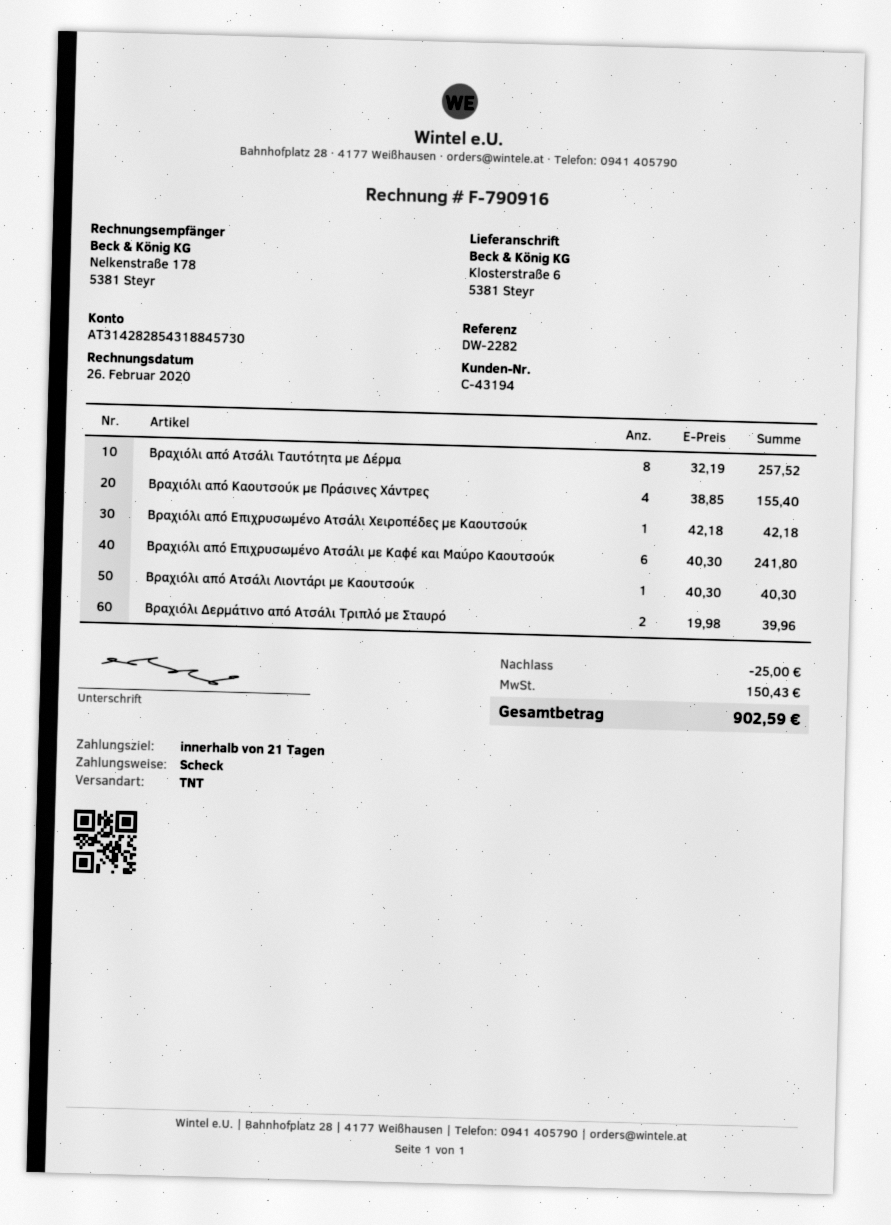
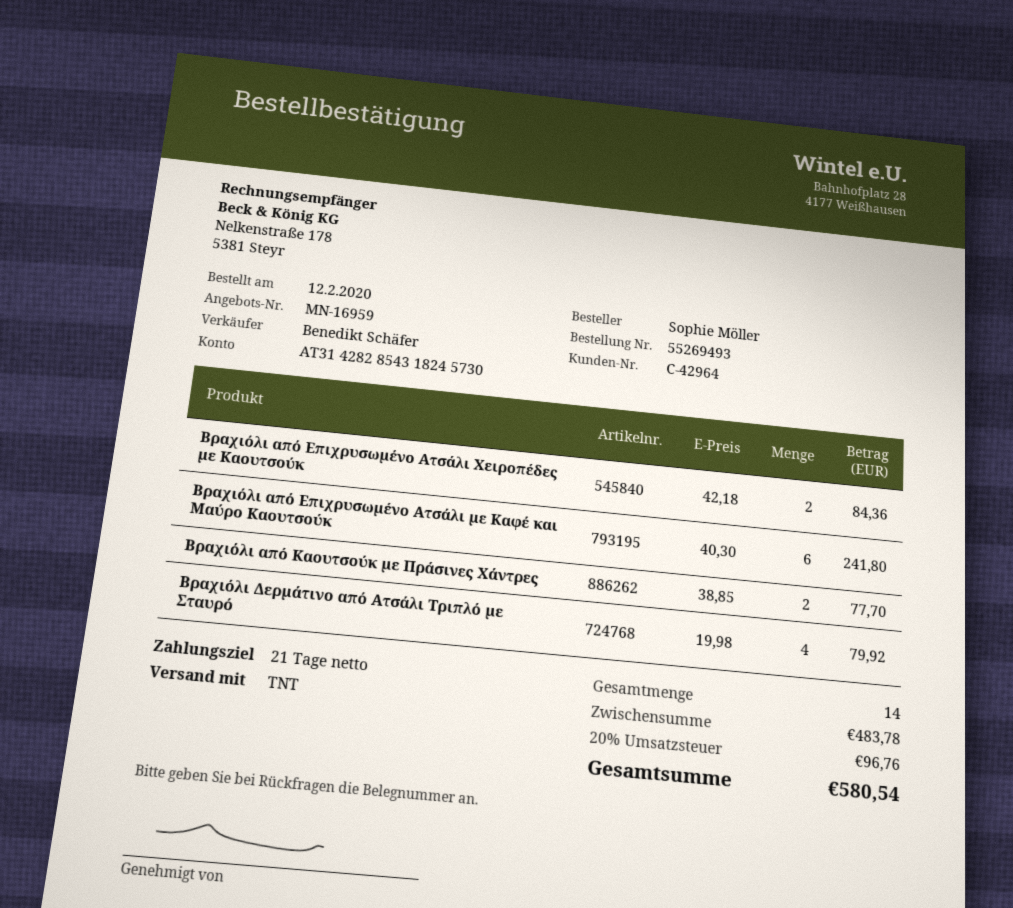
customer number: C-43194 -> C-42964
bank account: AT314282854318845730 -> AT314282854318245730
Βραχιόλι από Ατσάλι Ταυτότητα με Δέρμα: 8 x 32.19 = 257.52 -> none
Βραχιόλι από Καουτσούκ με Πράσινες Χάντρες: 4 x 38.85 = 155.40 -> 2 x 38.85 = 77.70
Βραχιόλι από Επιχρυσωμένο Ατσάλι Χειροπέδες με Καουτσούκ: 1 x 42.18 = 42.18 -> 2 x 42.18 = 84.36
Βραχιόλι από Ατσάλι Λιοντάρι με Καουτσούκ: 1 x 40.30 = 40.30 -> none
Βραχιόλι Δερμάτινο από Ατσάλι Τριπλό με Σταυρό: 2 x 19.98 = 39.96 -> 4 x 19.98 = 79.92
discount: 25.00 -> none
tax: 150.43 -> 96.76
total: 902.59 -> 580.54

